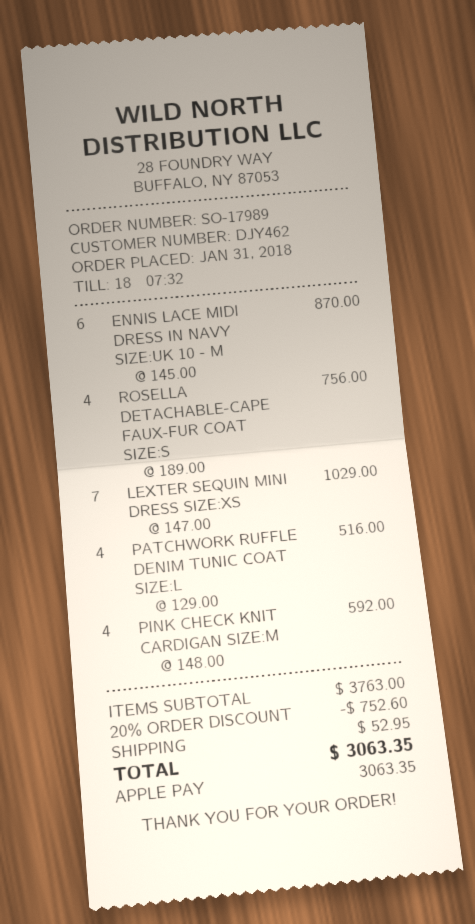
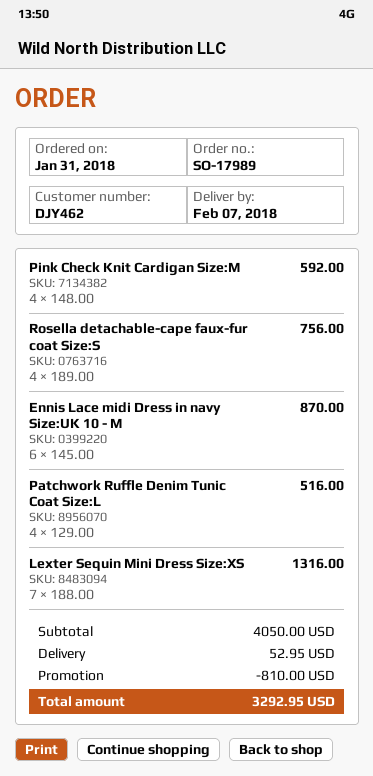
LEXTER SEQUIN MINI DRESS SIZE:XS: 7 x 147.00 = 1029.00 -> 7 x 188.00 = 1316.00
subtotal: 3763.00 -> 4050.00
discount: 752.60 -> 810.00
total: 3063.35 -> 3292.95

